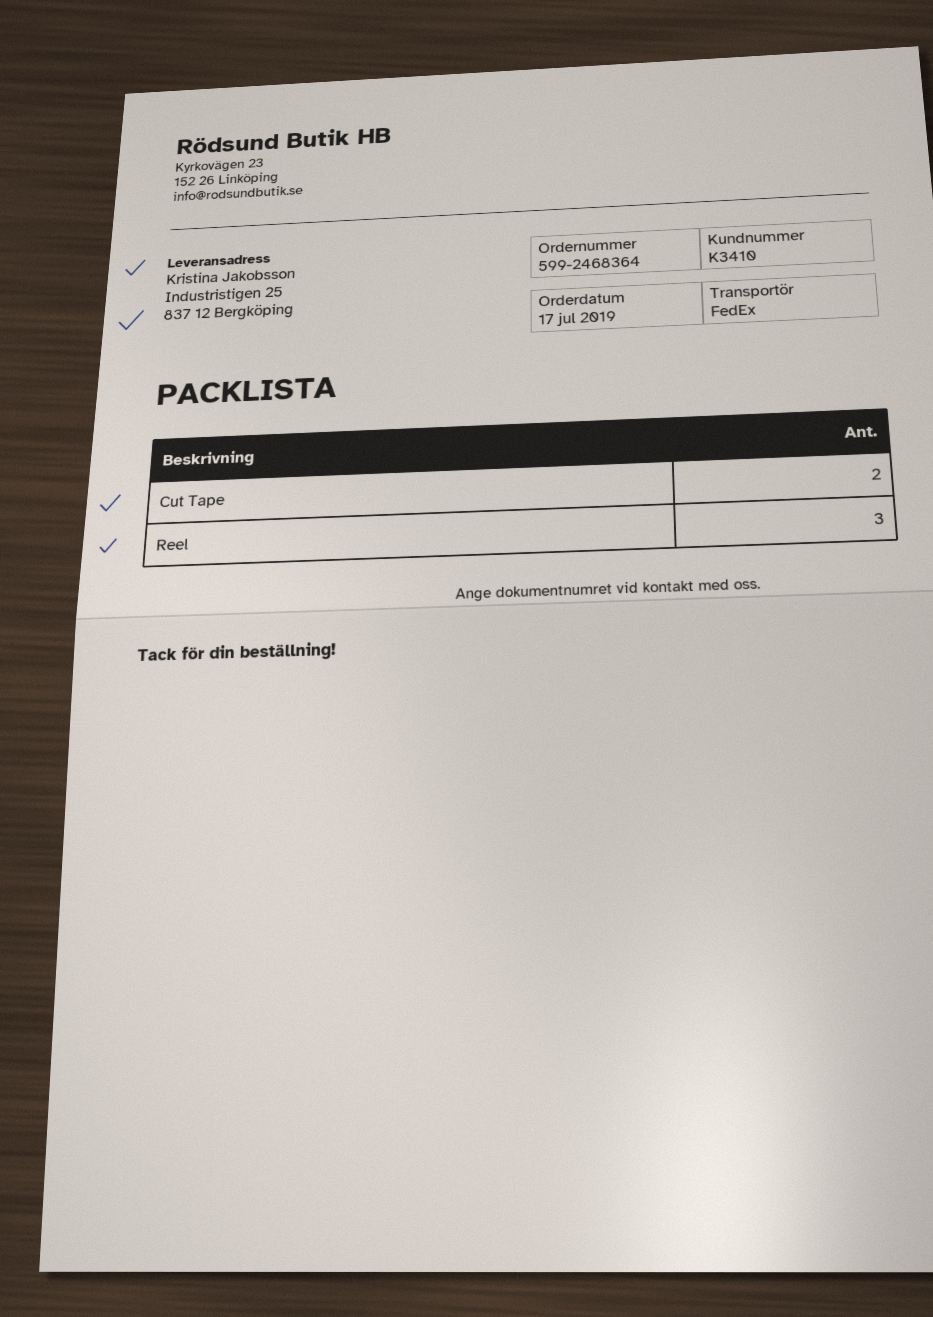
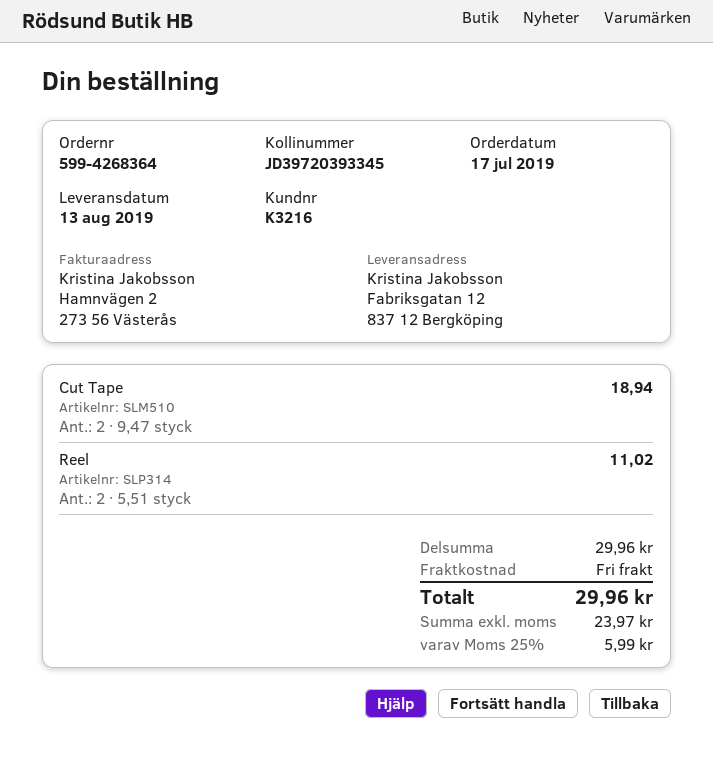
order number: 599-2468364 -> 599-4268364
customer number: K3410 -> K3216
ship to: Industristigen 25, 837 12 Bergköping -> Fabriksgatan 12, 837 12 Bergköping
Reel: 3 -> 2

